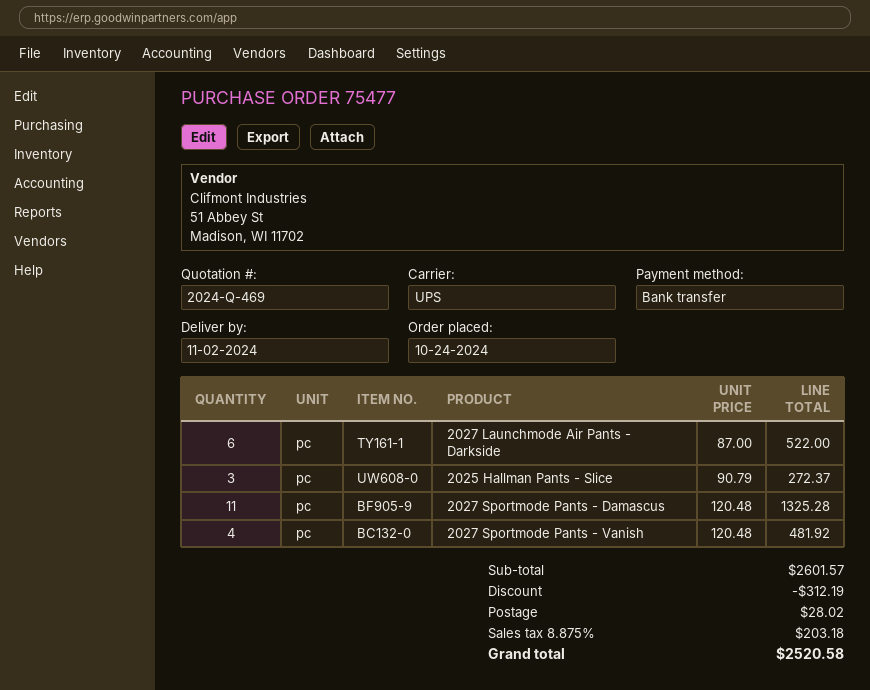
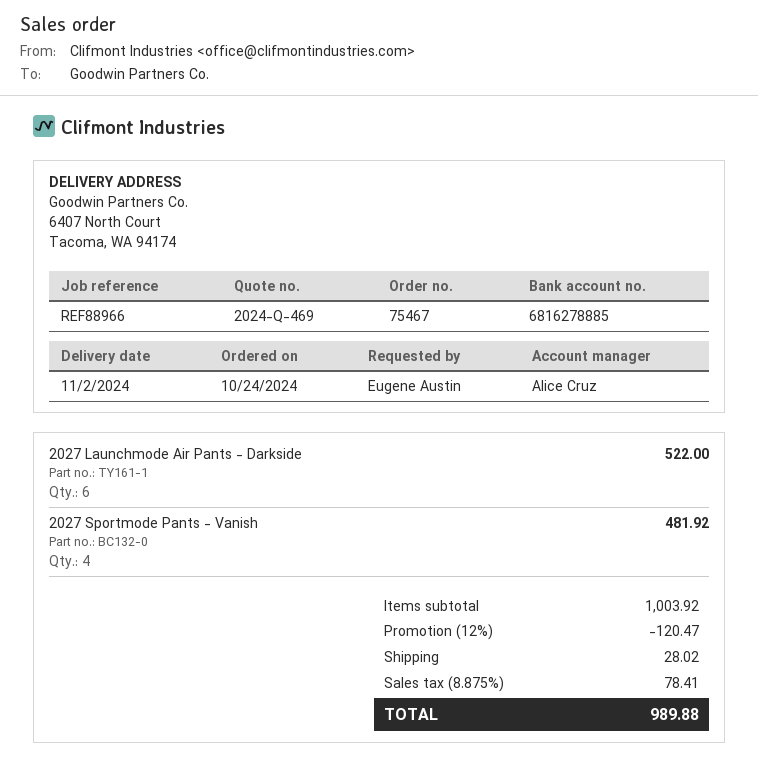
order number: 75477 -> 75467
2025 Hallman Pants - Slice: 3 for 272.37 -> none
2027 Sportmode Pants - Damascus: 11 for 1325.28 -> none
subtotal: 2601.57 -> 1003.92
discount: 312.19 -> 120.47
tax: 8.875% = 203.18 -> 8.875% = 78.41
total: 2520.58 -> 989.88

